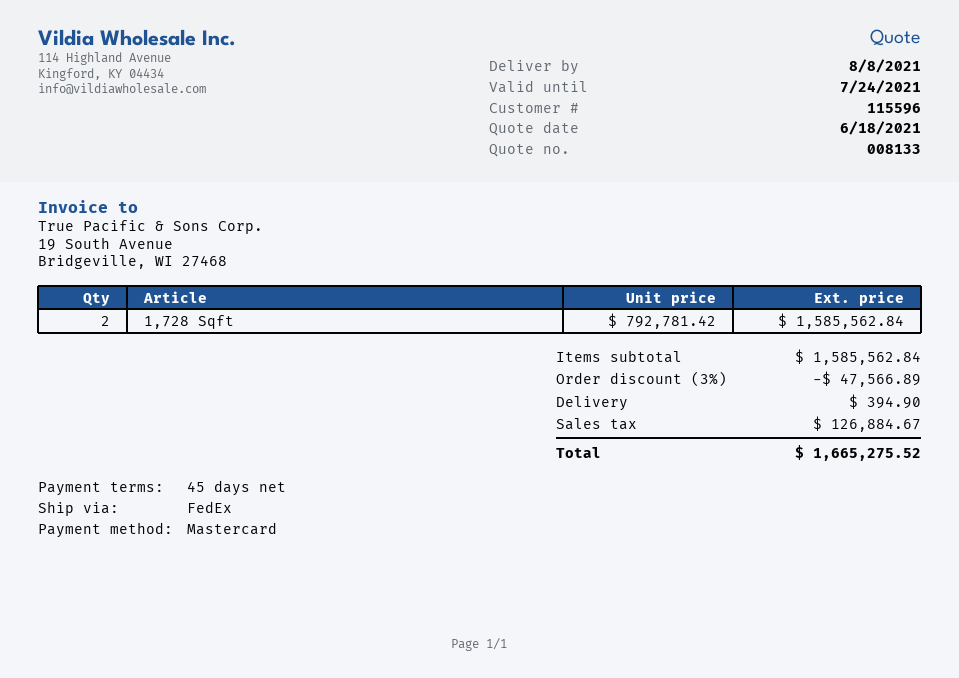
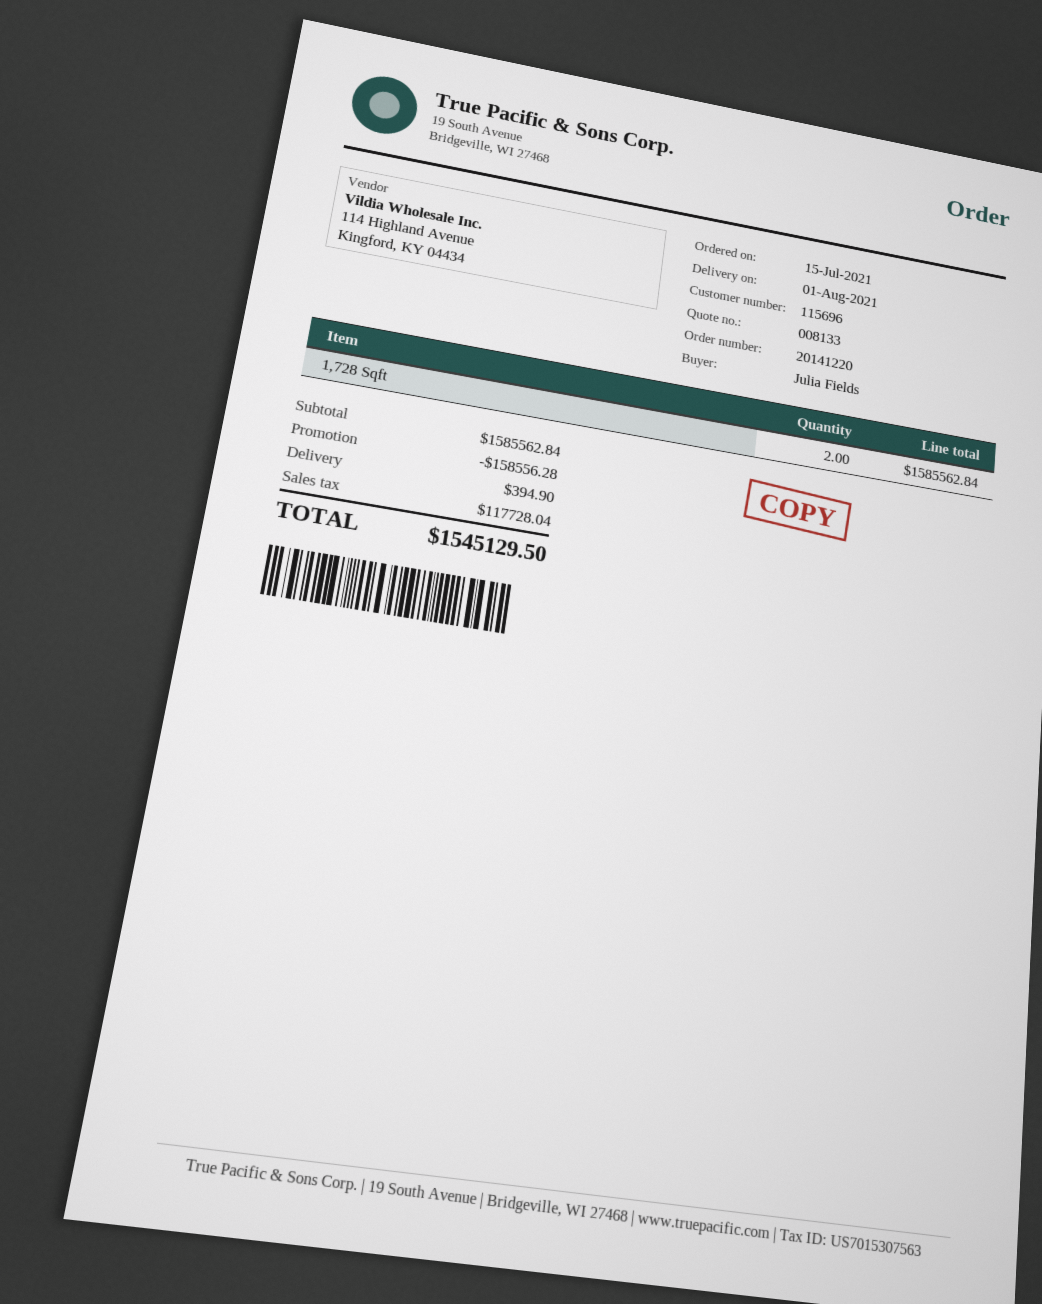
delivery date: 2021-08-08 -> 2021-08-01
customer number: 115596 -> 115696
discount: 47566.89 -> 158556.28
tax: 126884.67 -> 117728.04
total: 1665275.52 -> 1545129.50

